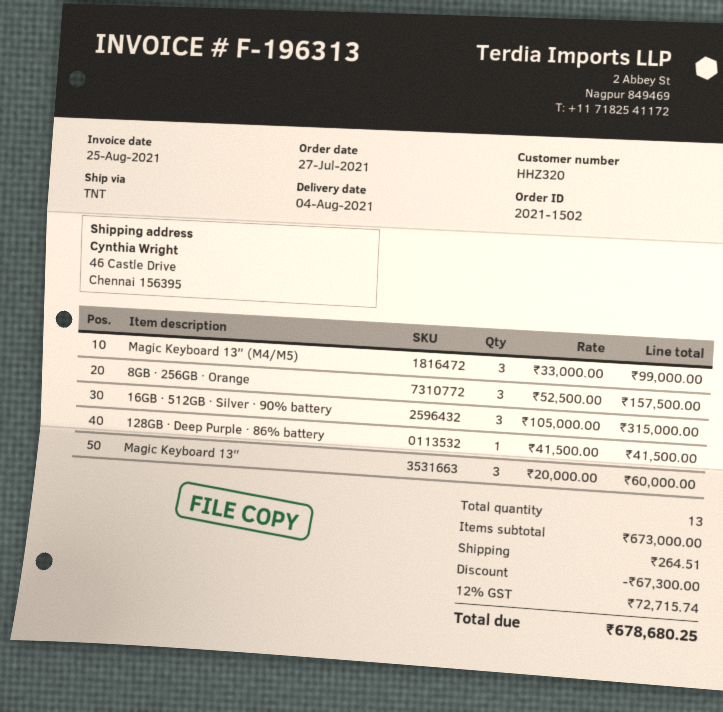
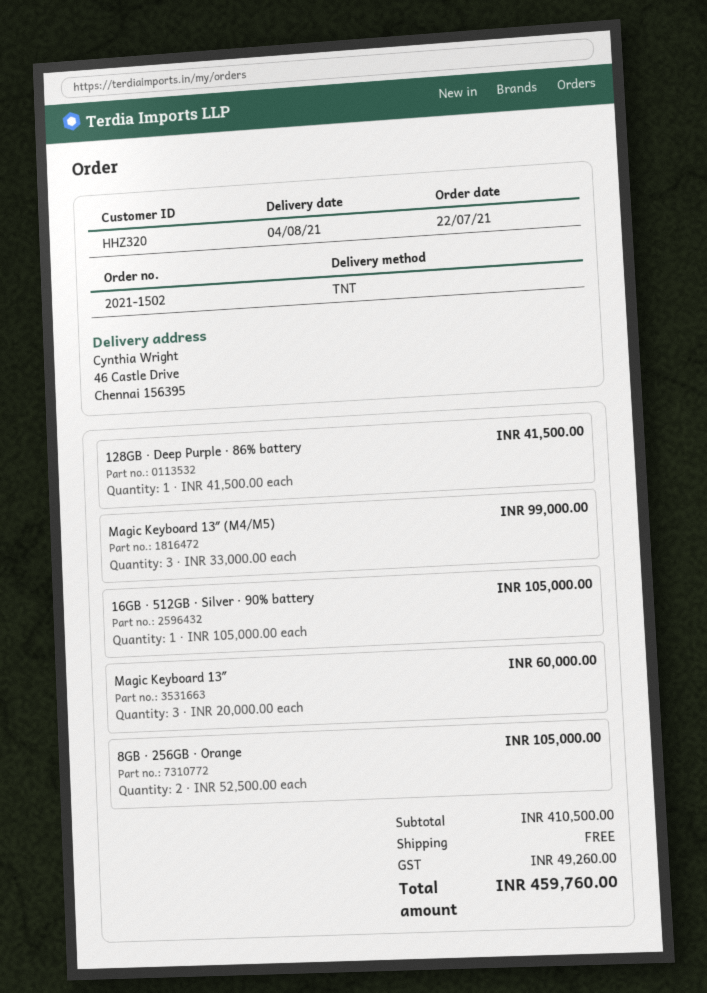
order date: 2021-07-27 -> 2021-07-22
8GB · 256GB · Orange: 3 x 52500.00 = 157500.00 -> 2 x 52500.00 = 105000.00
16GB · 512GB · Silver · 90% battery: 3 x 105000.00 = 315000.00 -> 1 x 105000.00 = 105000.00
subtotal: 673000.00 -> 410500.00
discount: 67300.00 -> none
shipping: 264.51 -> 0.00
tax: 72715.74 -> 49260.00
total: 678680.25 -> 459760.00

